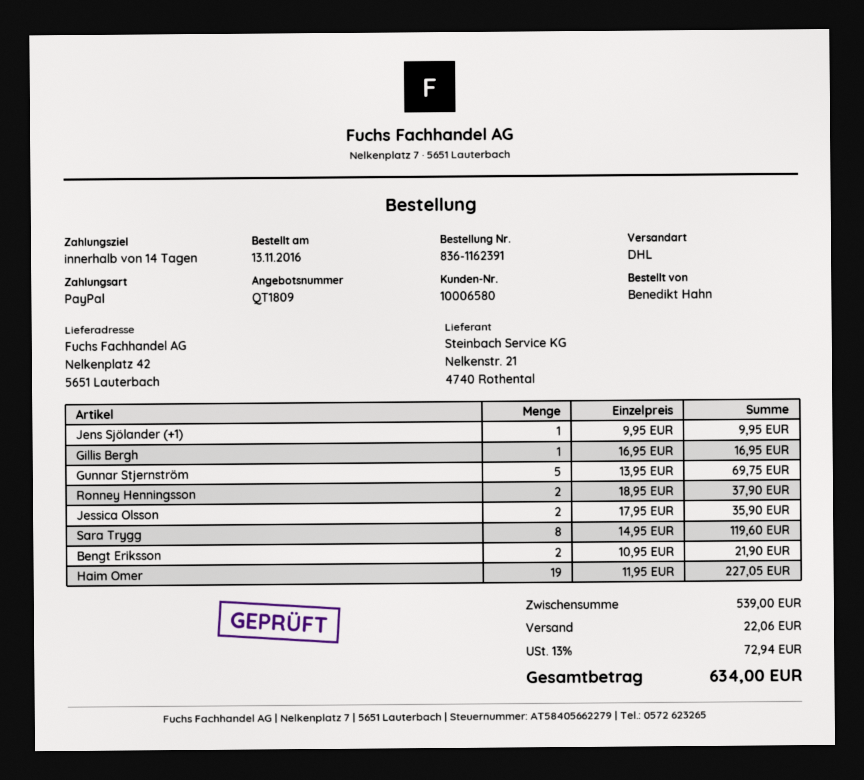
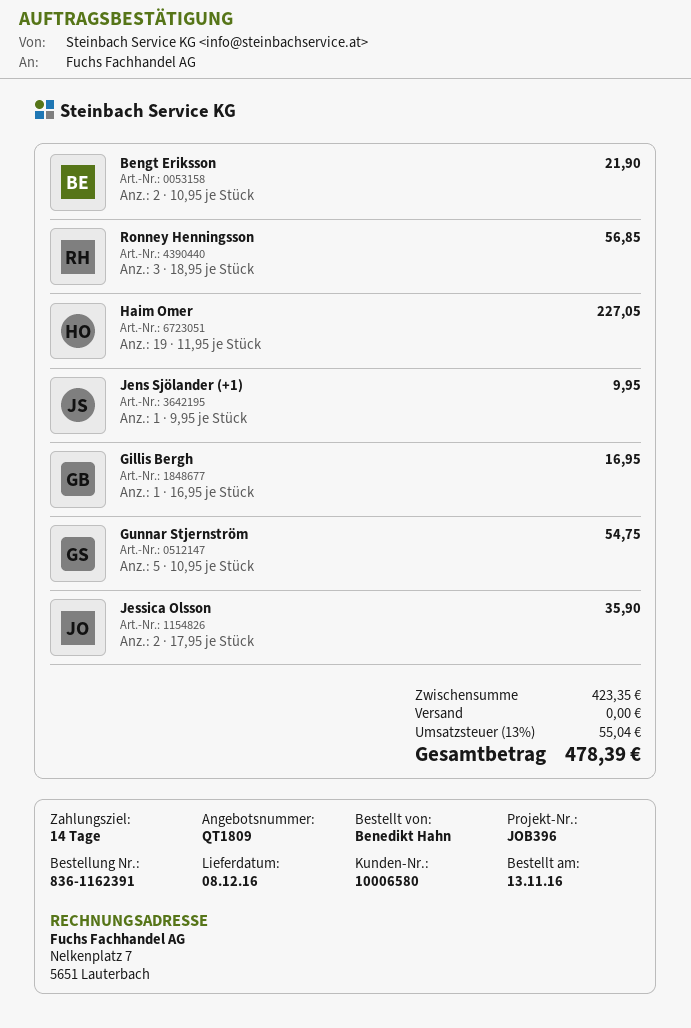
Gunnar Stjernström: 5 x 13.95 = 69.75 -> 5 x 10.95 = 54.75
Ronney Henningsson: 2 x 18.95 = 37.90 -> 3 x 18.95 = 56.85
Sara Trygg: 8 x 14.95 = 119.60 -> none
subtotal: 539.00 -> 423.35
shipping: 22.06 -> 0.00
tax: 13% = 72.94 -> 13% = 55.04
total: 634.00 -> 478.39

